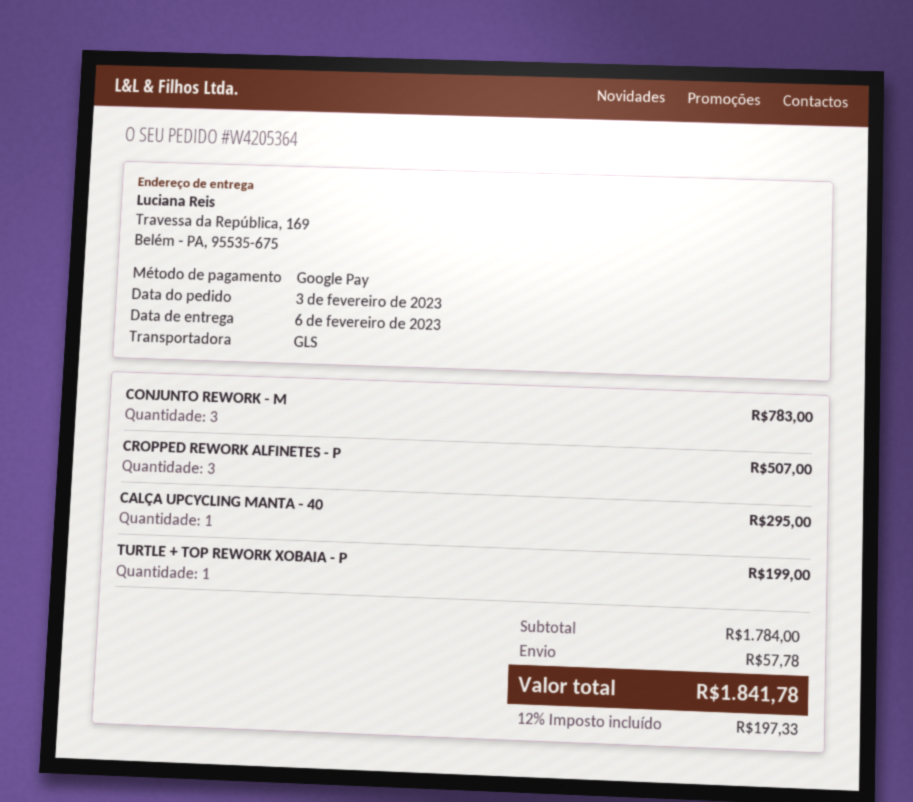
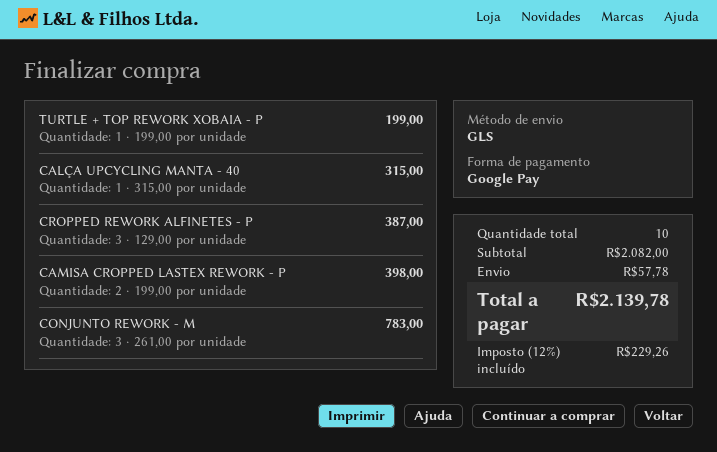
CROPPED REWORK ALFINETES - P: 3 for 507.00 -> 3 for 387.00
CALÇA UPCYCLING MANTA - 40: 1 for 295.00 -> 1 for 315.00
CAMISA CROPPED LASTEX REWORK - P: none -> 2 for 398.00
subtotal: 1784.00 -> 2082.00
tax: 12% = 197.33 -> 12% = 229.26
total: 1841.78 -> 2139.78

